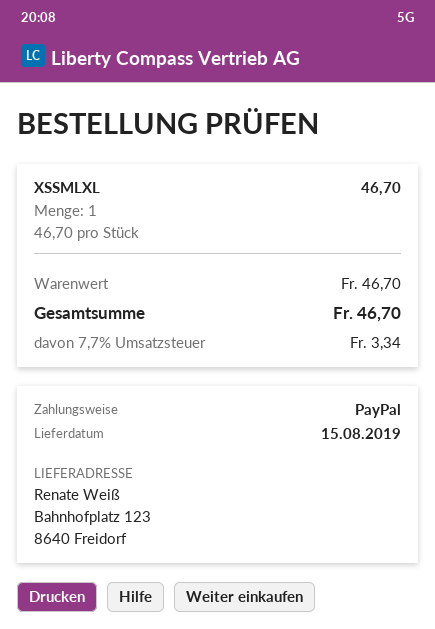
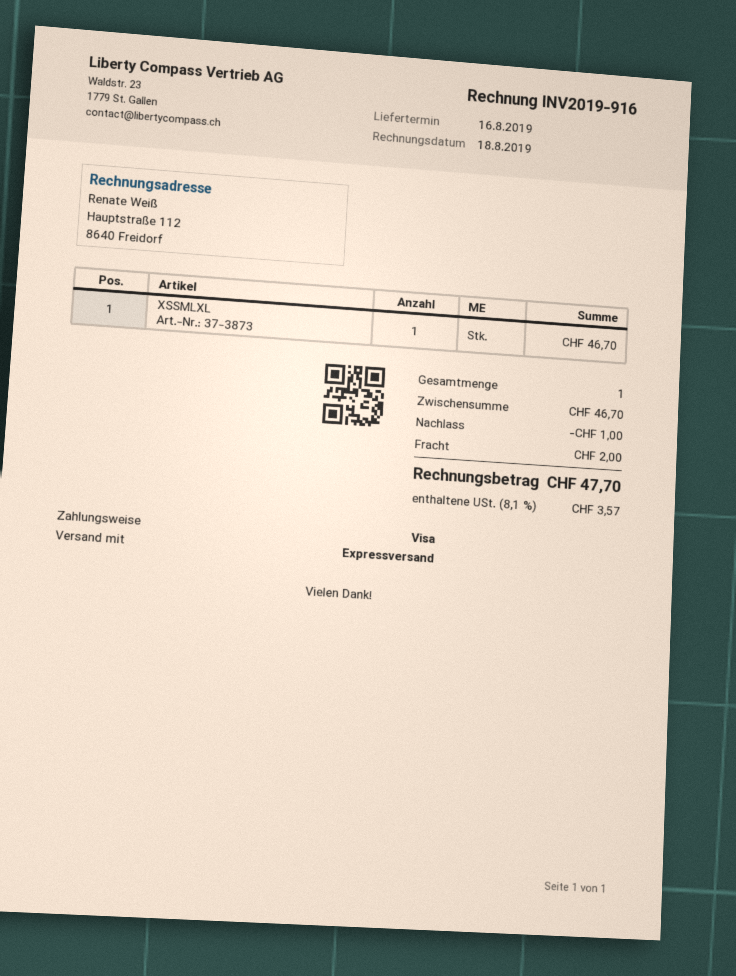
delivery date: 2019-08-15 -> 2019-08-16
payment method: PayPal -> Visa
discount: none -> 1.00
shipping: none -> 2.00
tax: 7.7% = 3.34 -> 8.1% = 3.57
total: 46.70 -> 47.70

